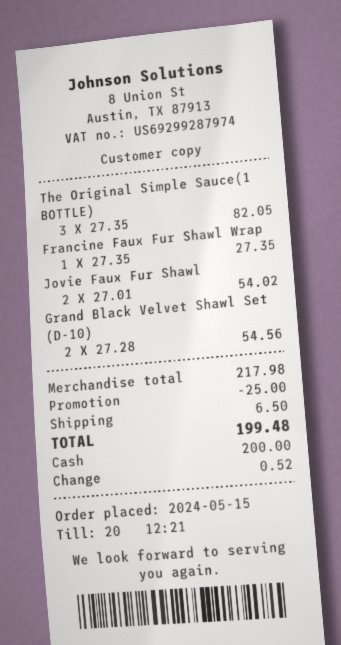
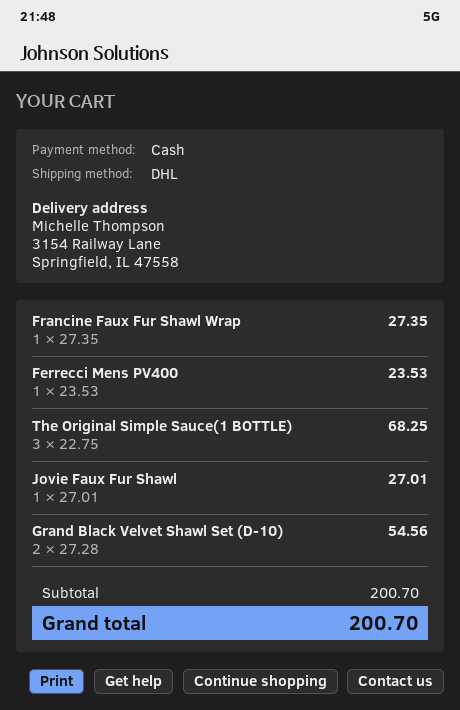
The Original Simple Sauce(1 BOTTLE): 3 x 27.35 = 82.05 -> 3 x 22.75 = 68.25
Jovie Faux Fur Shawl: 2 x 27.01 = 54.02 -> 1 x 27.01 = 27.01
Ferrecci Mens PV400: none -> 1 x 23.53 = 23.53
subtotal: 217.98 -> 200.70
discount: 25.00 -> none
shipping: 6.50 -> none
total: 199.48 -> 200.70

